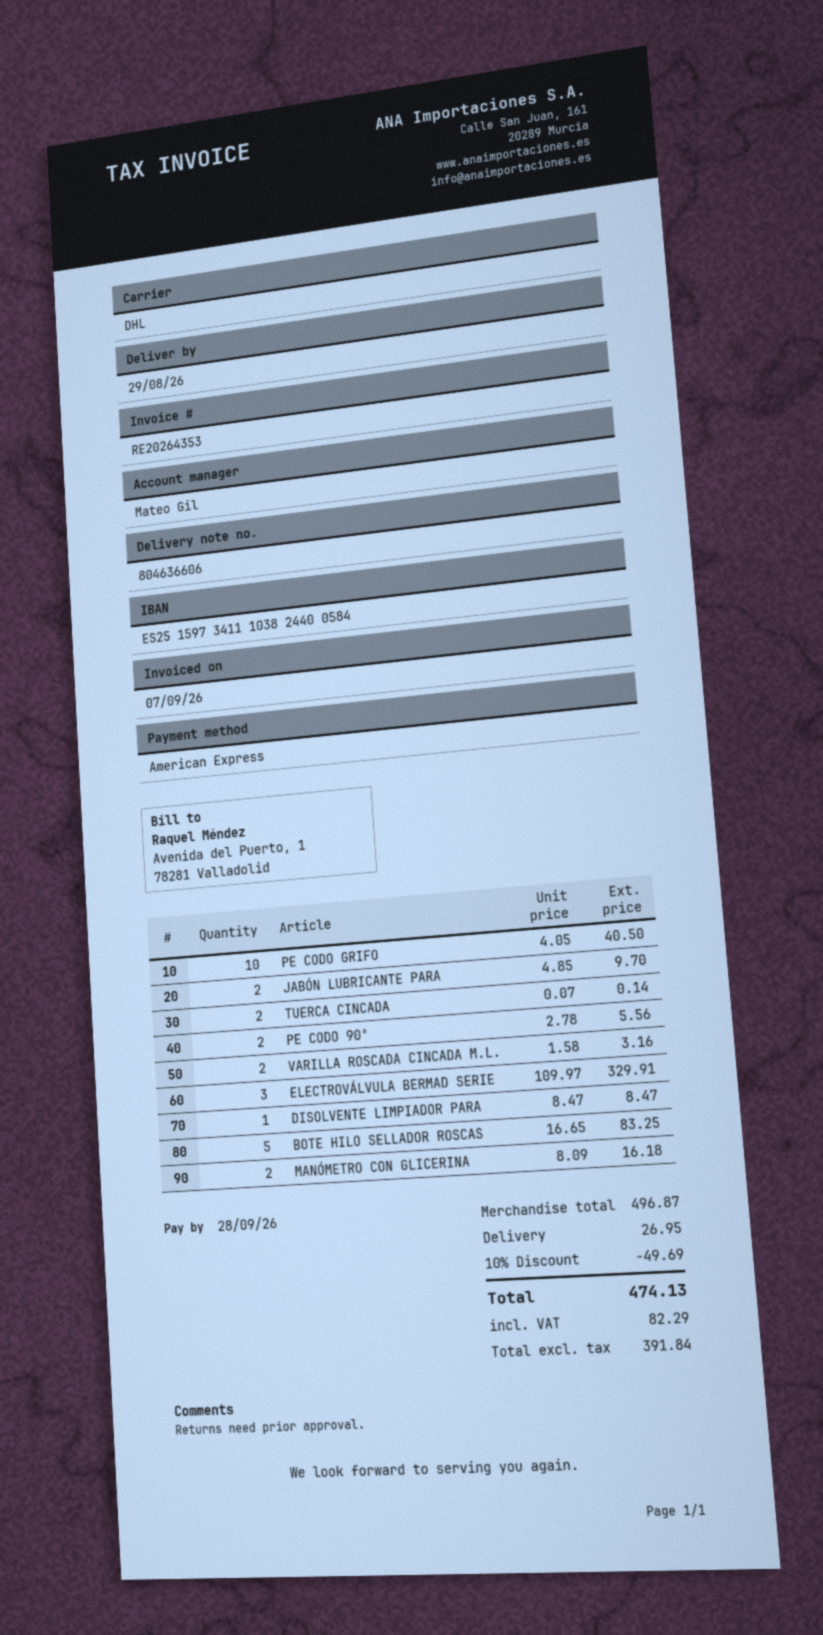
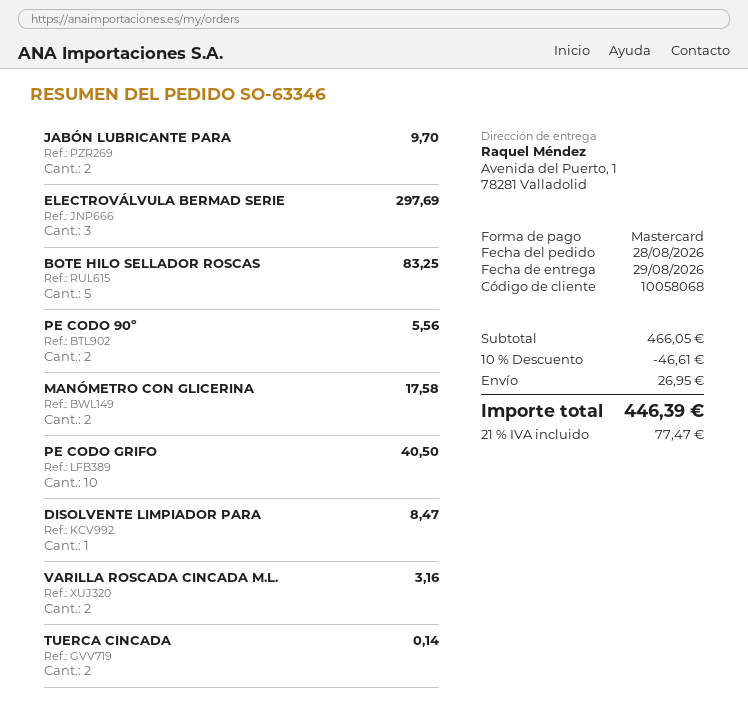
payment method: American Express -> Mastercard
ELECTROVÁLVULA BERMAD SERIE: 3 for 329.91 -> 3 for 297.69
MANÓMETRO CON GLICERINA: 2 for 16.18 -> 2 for 17.58
subtotal: 496.87 -> 466.05
discount: 10% = 49.69 -> 10% = 46.61
tax: 82.29 -> 77.47
total: 474.13 -> 446.39

